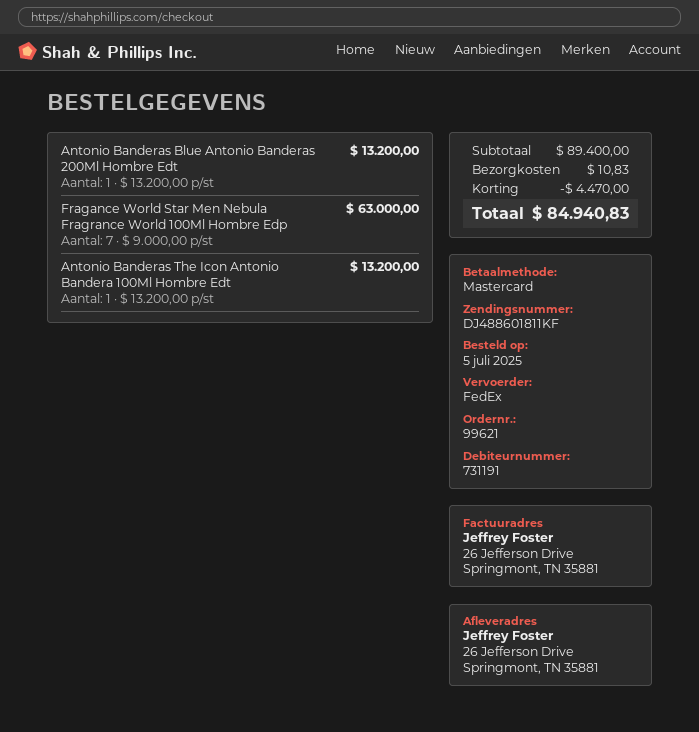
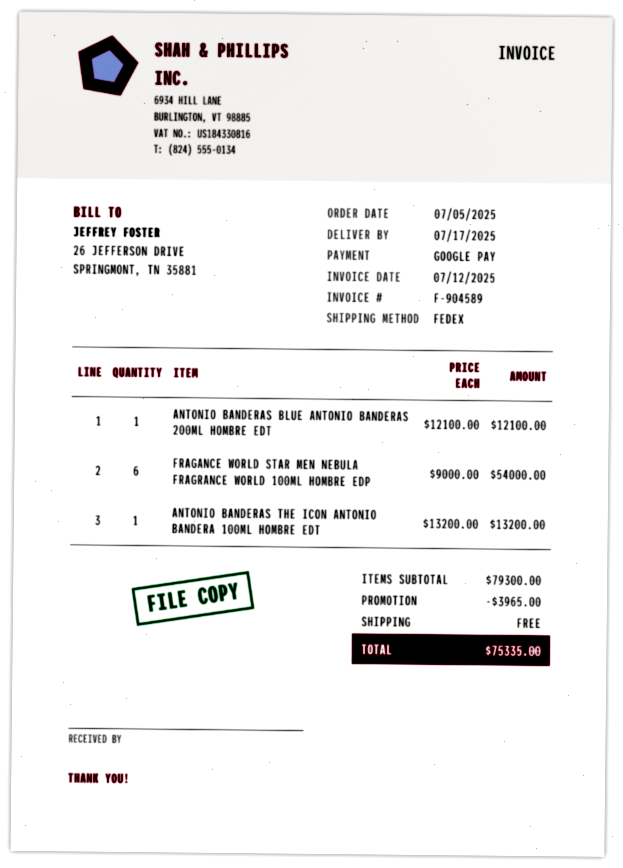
payment method: Mastercard -> Google Pay
Antonio Banderas Blue Antonio Banderas 200Ml Hombre Edt: 1 x 13200.00 = 13200.00 -> 1 x 12100.00 = 12100.00
Fragance World Star Men Nebula Fragrance World 100Ml Hombre Edp: 7 x 9000.00 = 63000.00 -> 6 x 9000.00 = 54000.00
subtotal: 89400.00 -> 79300.00
discount: 4470.00 -> 3965.00
shipping: 10.83 -> 0.00
total: 84940.83 -> 75335.00

